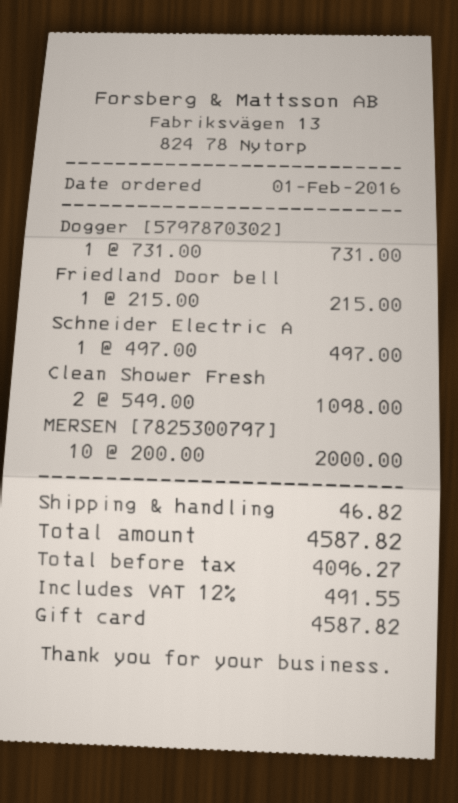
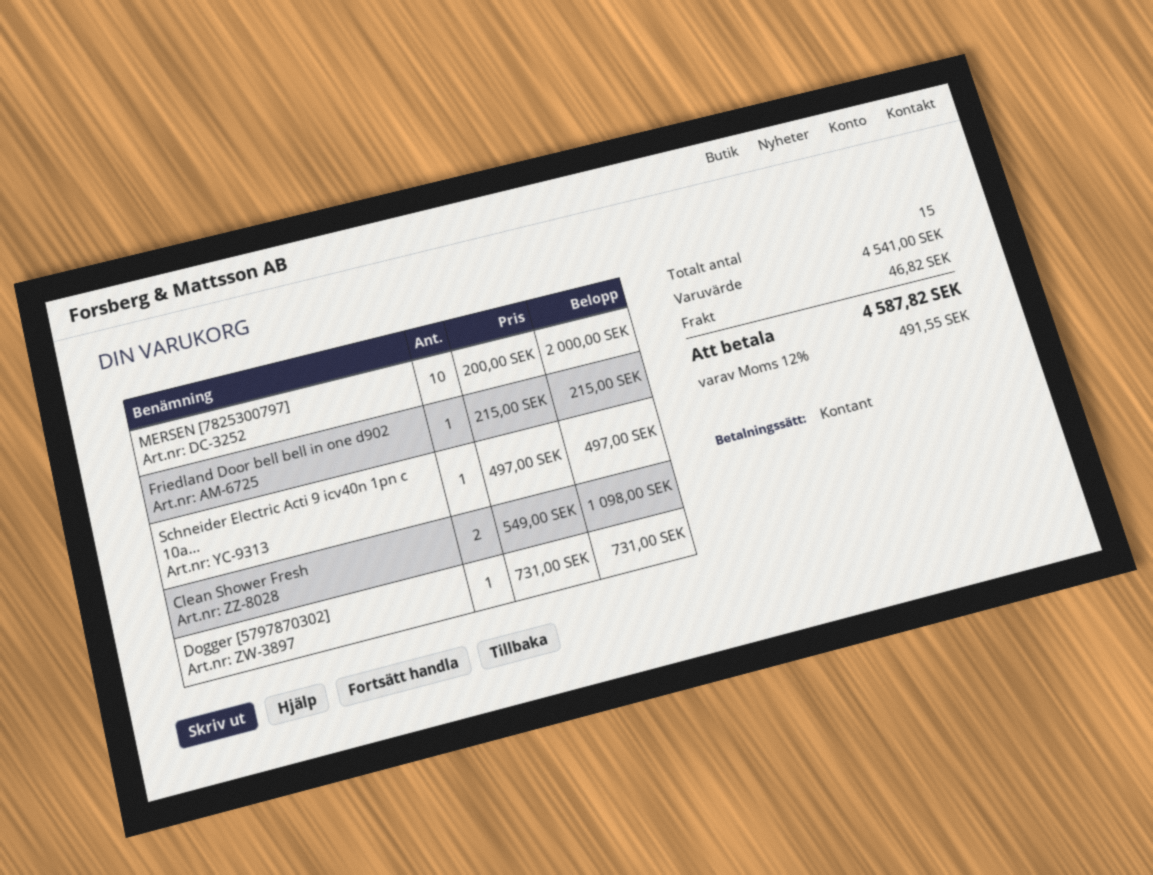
payment method: gift card -> cash

